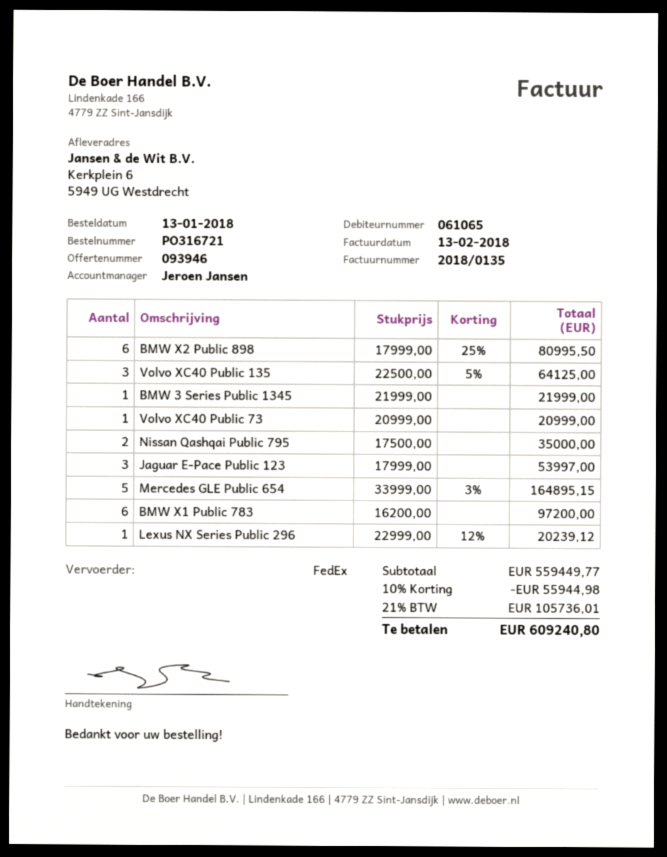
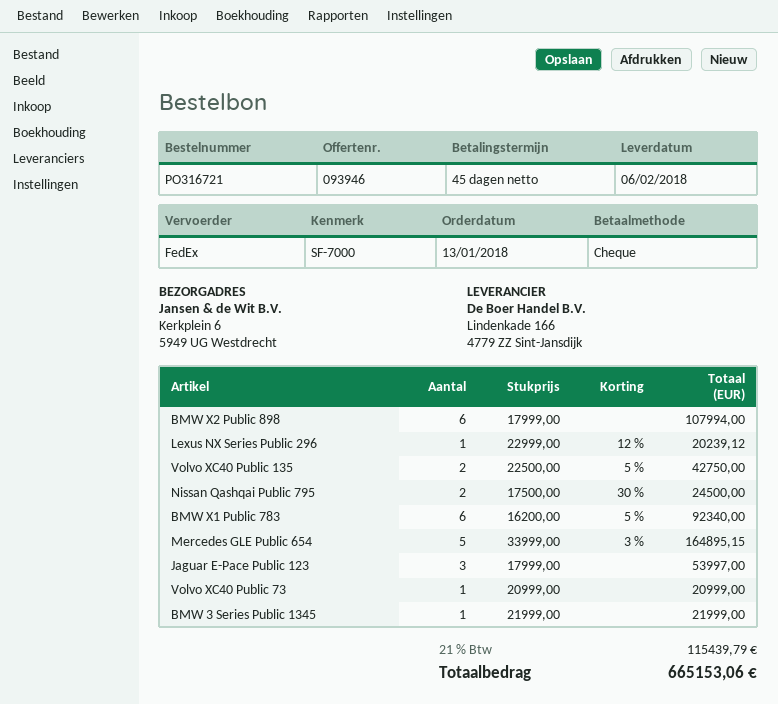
BMW X2 Public 898: 6 x 17999.00 - 25% = 80995.50 -> 6 x 17999.00 = 107994.00
Volvo XC40 Public 135: 3 x 22500.00 - 5% = 64125.00 -> 2 x 22500.00 - 5% = 42750.00
Nissan Qashqai Public 795: 2 x 17500.00 = 35000.00 -> 2 x 17500.00 - 30% = 24500.00
BMW X1 Public 783: 6 x 16200.00 = 97200.00 -> 6 x 16200.00 - 5% = 92340.00
discount: 10% = 55944.98 -> none
tax: 21% = 105736.01 -> 21% = 115439.79
total: 609240.80 -> 665153.06

